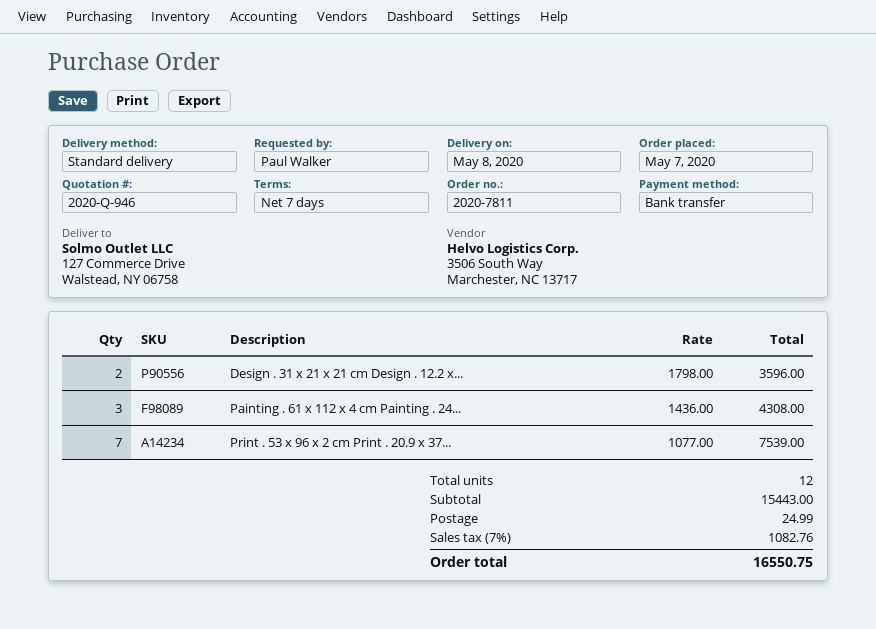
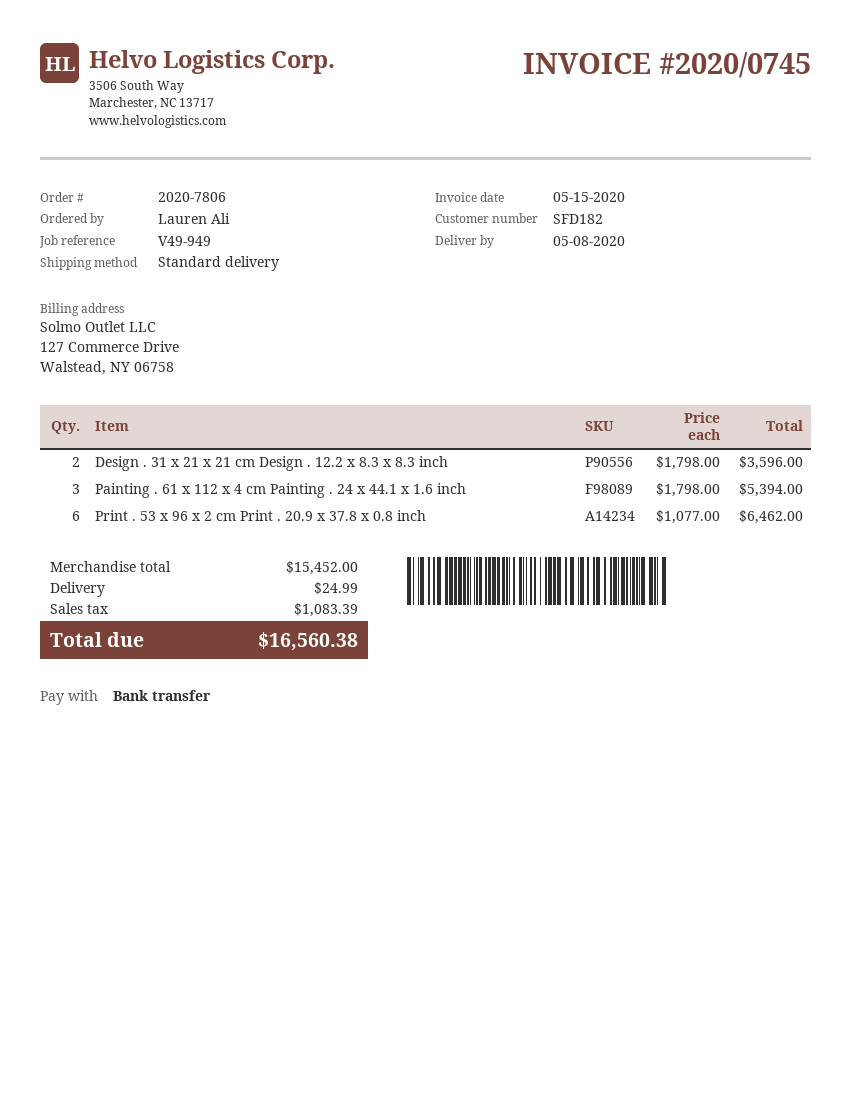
order number: 2020-7811 -> 2020-7806
ordered by: Paul Walker -> Lauren Ali
Painting . 61 x 112 x 4 cm Painting . 24...: 3 x 1436.00 = 4308.00 -> 3 x 1798.00 = 5394.00
Print . 53 x 96 x 2 cm Print . 20.9 x 37...: 7 x 1077.00 = 7539.00 -> 6 x 1077.00 = 6462.00
subtotal: 15443.00 -> 15452.00
tax: 1082.76 -> 1083.39
total: 16550.75 -> 16560.38

